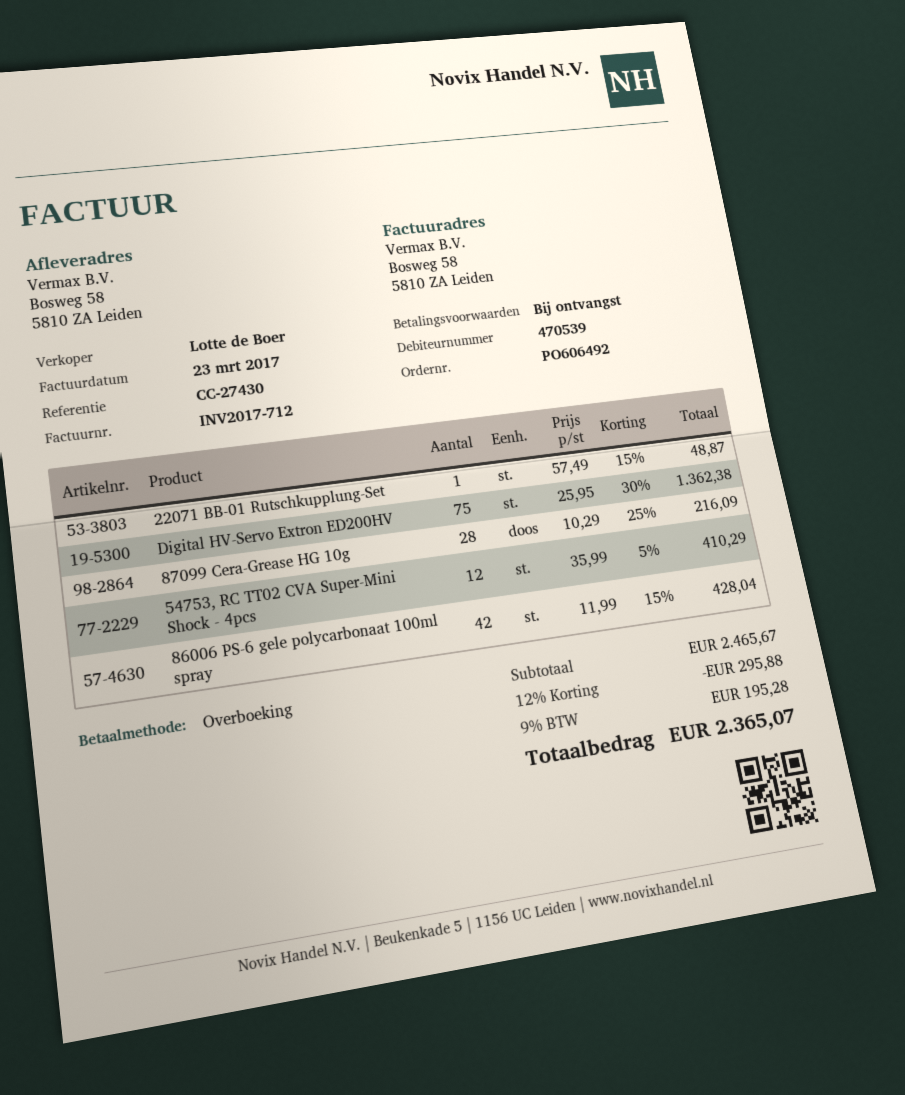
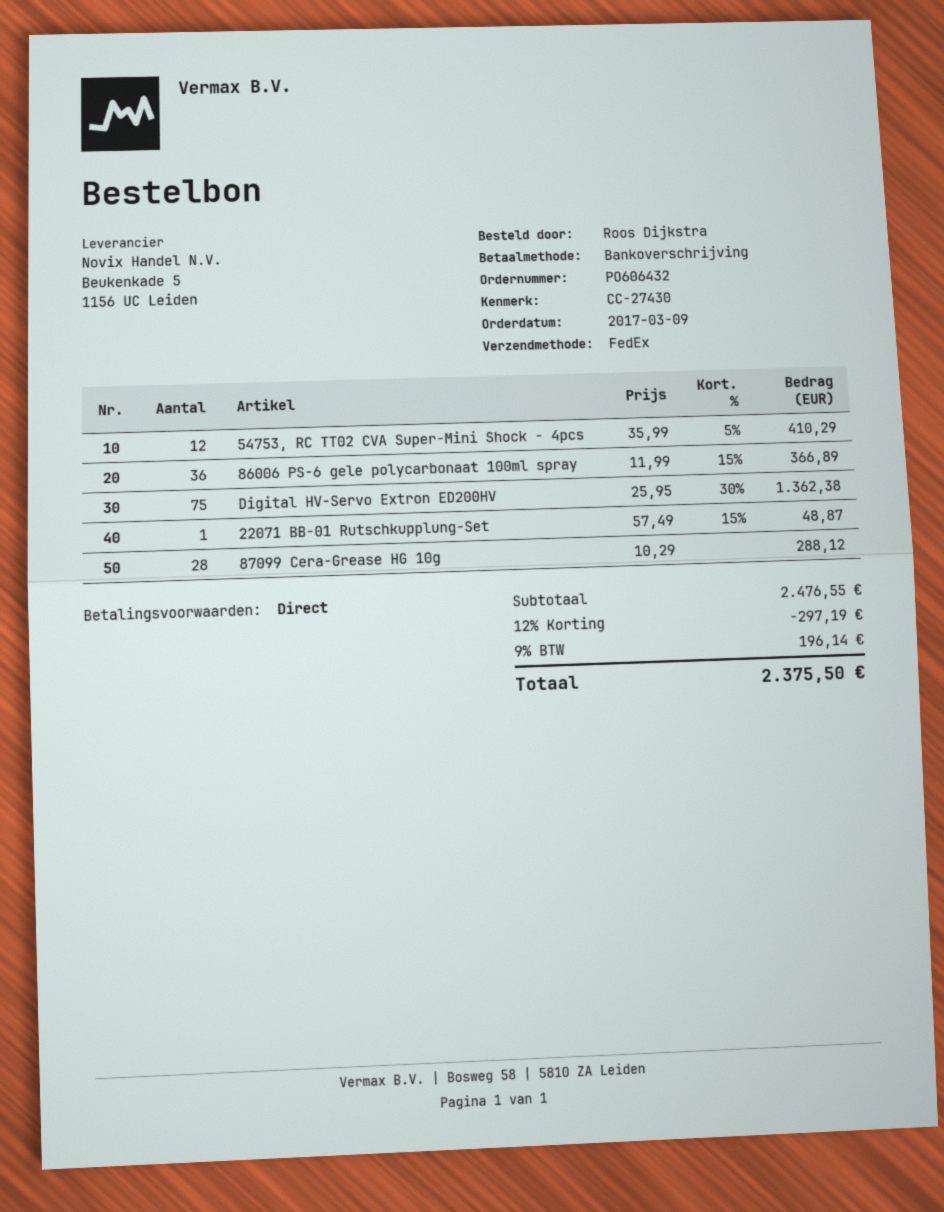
order number: PO606492 -> PO606432
87099 Cera-Grease HG 10g: 28 x 10.29 - 25% = 216.09 -> 28 x 10.29 = 288.12
86006 PS-6 gele polycarbonaat 100ml spray: 42 x 11.99 - 15% = 428.04 -> 36 x 11.99 - 15% = 366.89
subtotal: 2465.67 -> 2476.55
discount: 12% = 295.88 -> 12% = 297.19
tax: 9% = 195.28 -> 9% = 196.14
total: 2365.07 -> 2375.50

